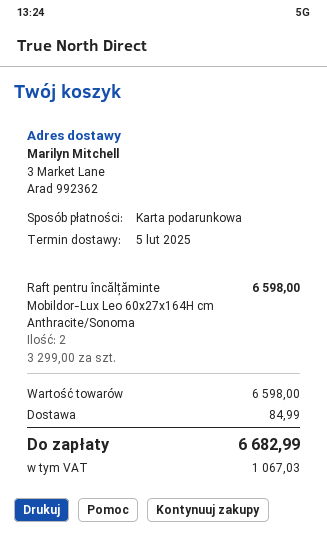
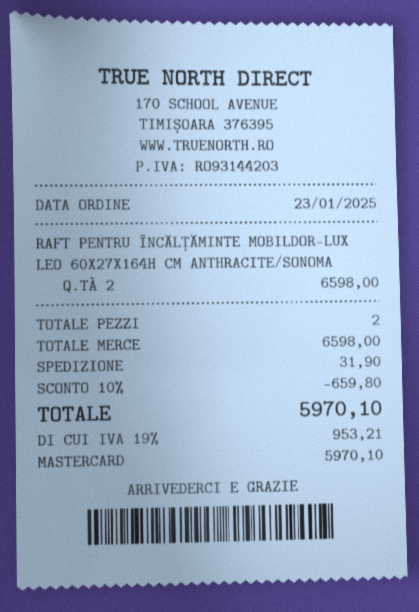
payment method: gift card -> Mastercard
discount: none -> 10% = 659.80
shipping: 84.99 -> 31.90
tax: 1067.03 -> 953.21
total: 6682.99 -> 5970.10

